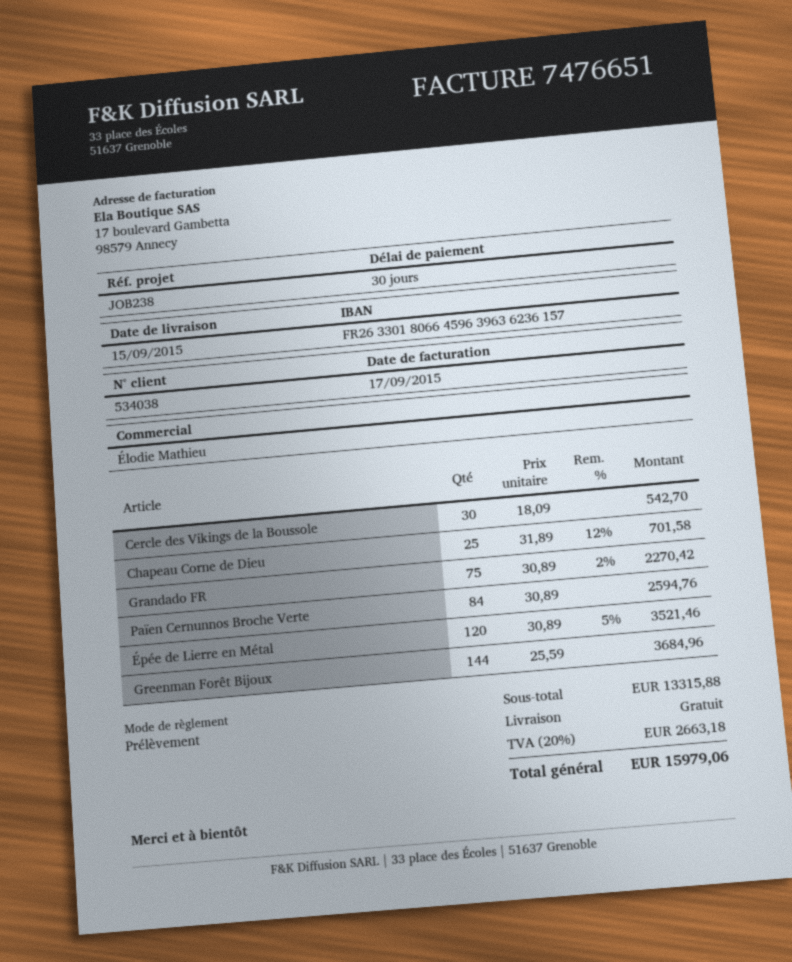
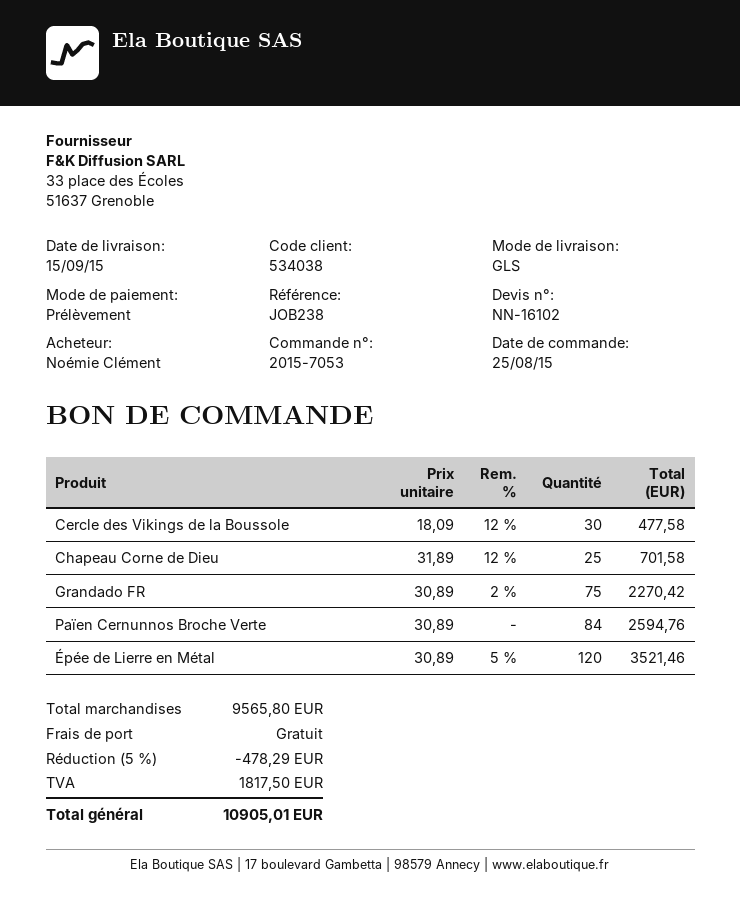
Cercle des Vikings de la Boussole: 30 x 18.09 = 542.70 -> 30 x 18.09 - 12% = 477.58
Greenman Forêt Bijoux: 144 x 25.59 = 3684.96 -> none
subtotal: 13315.88 -> 9565.80
discount: none -> 5% = 478.29
tax: 2663.18 -> 1817.50
total: 15979.06 -> 10905.01

